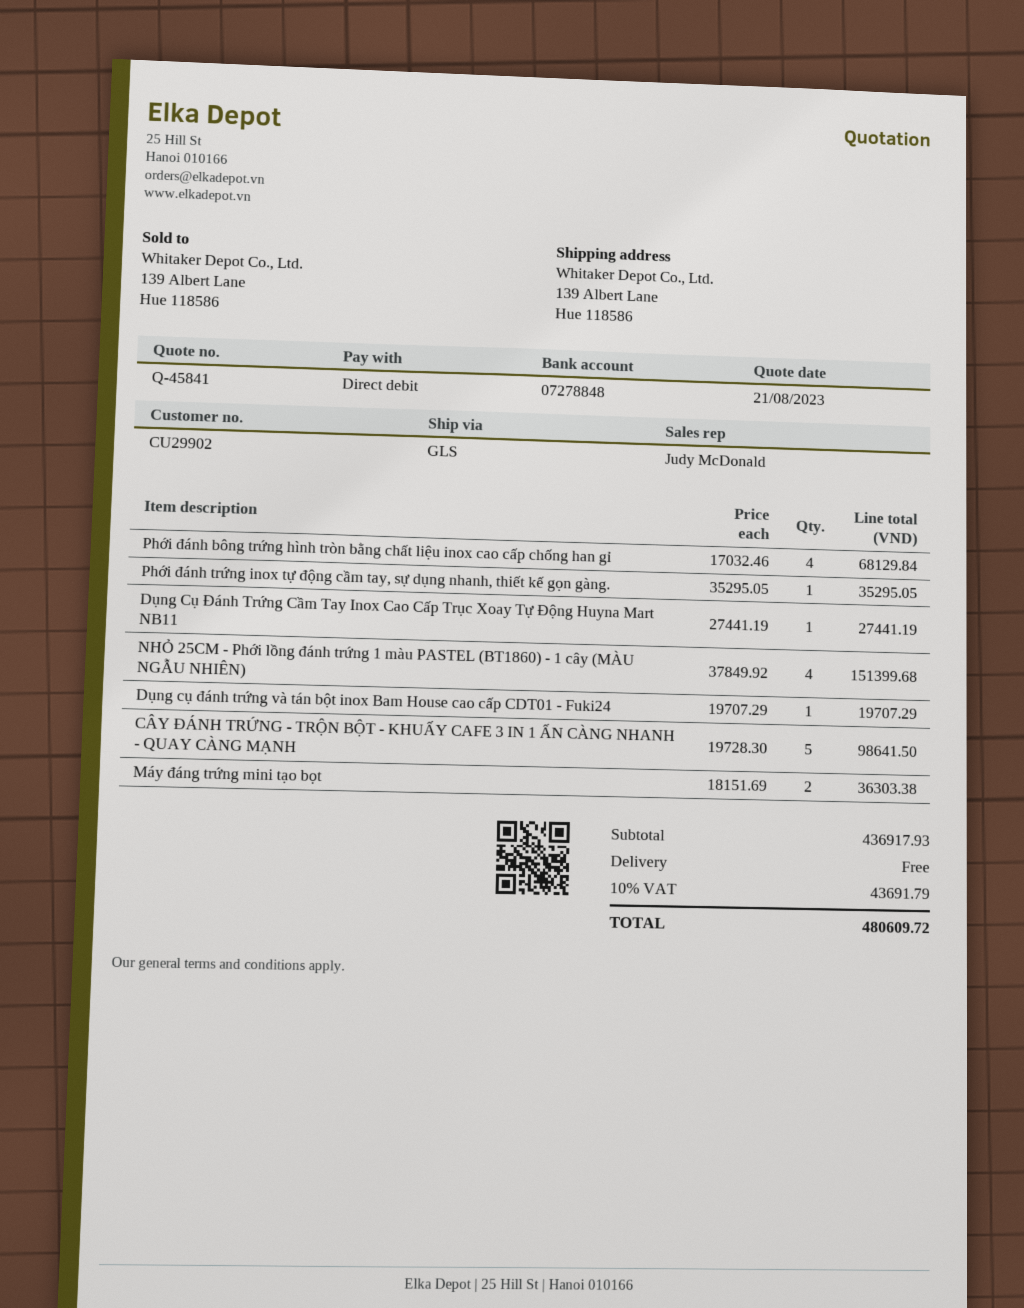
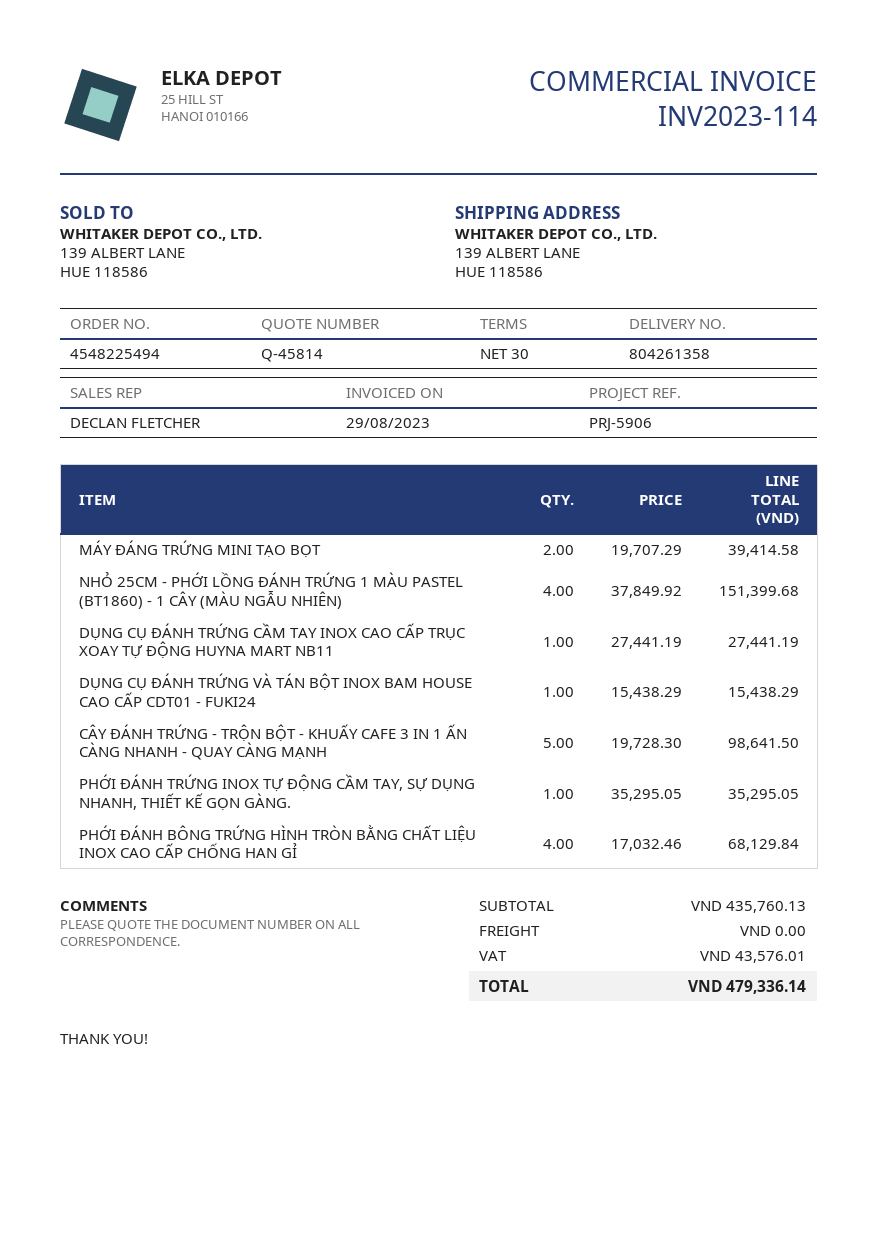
quote number: Q-45841 -> Q-45814
sales rep: Judy McDonald -> DECLAN FLETCHER
Dụng cụ đánh trứng và tán bột inox Bam House cao cấp CDT01 - Fuki24: 1 x 19707.29 = 19707.29 -> 1 x 15438.29 = 15438.29
Máy đáng trứng mini tạo bọt: 2 x 18151.69 = 36303.38 -> 2 x 19707.29 = 39414.58
subtotal: 436917.93 -> 435760.13
tax: 43691.79 -> 43576.01
total: 480609.72 -> 479336.14

